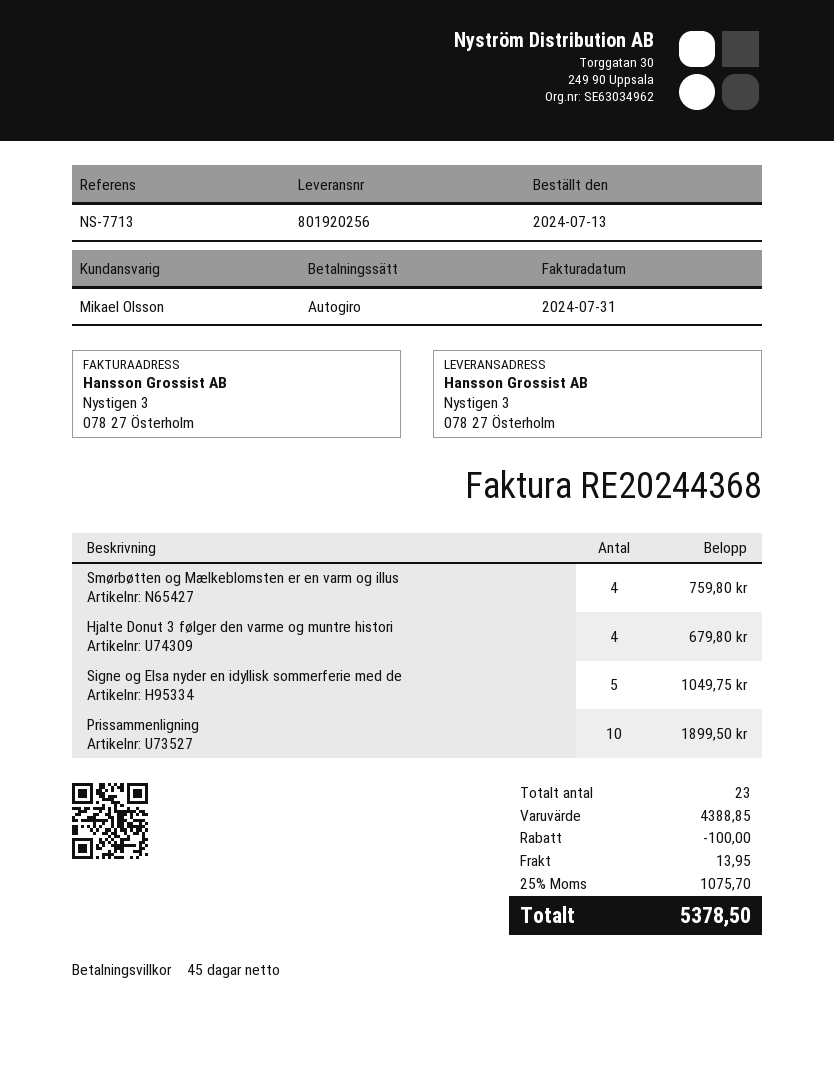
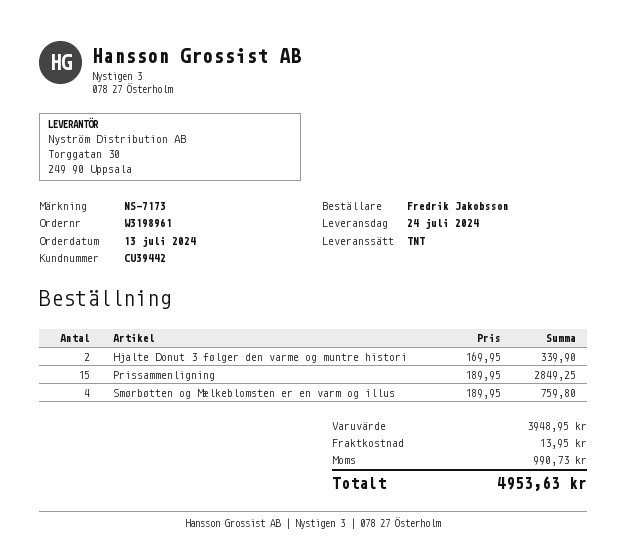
reference: NS-7713 -> NS-7173
Hjalte Donut 3 følger den varme og muntre histori: 4 for 679.80 -> 2 for 339.90
Signe og Elsa nyder en idyllisk sommerferie med de: 5 for 1049.75 -> none
Prissammenligning: 10 for 1899.50 -> 15 for 2849.25
subtotal: 4388.85 -> 3948.95
discount: 100.00 -> none
tax: 1075.70 -> 990.73
total: 5378.50 -> 4953.63

